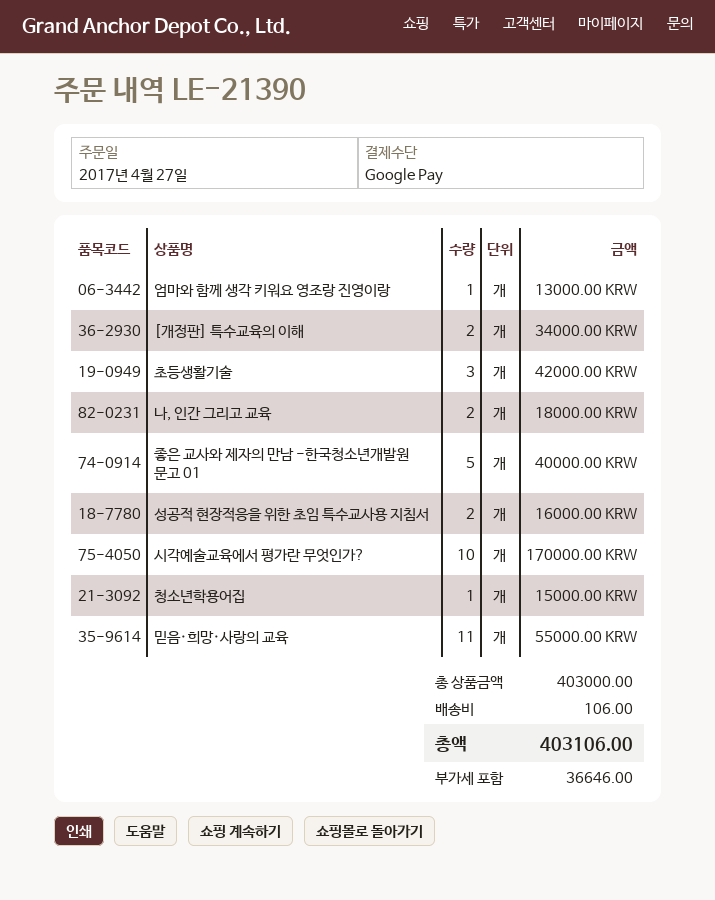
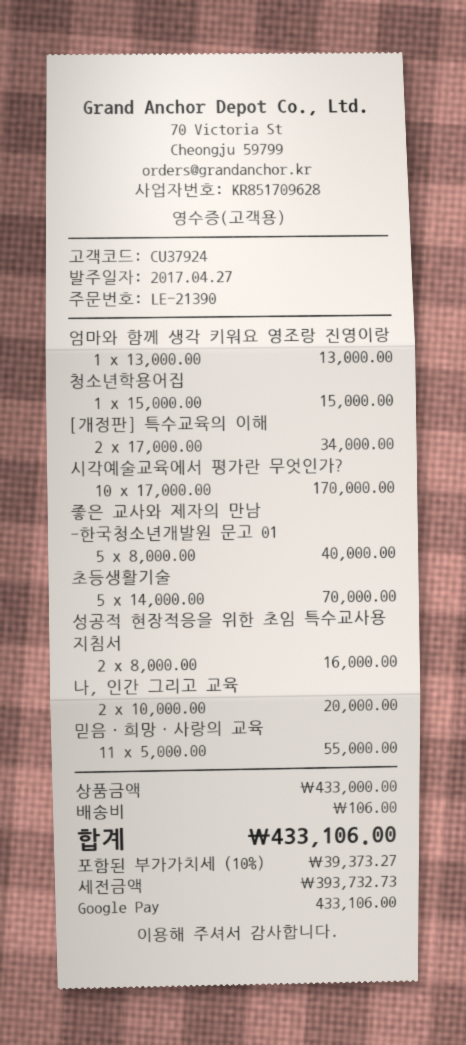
초등생활기술: 3 for 42000.00 -> 5 for 70000.00
나, 인간 그리고 교육: 2 for 18000.00 -> 2 for 20000.00
subtotal: 403000.00 -> 433000.00
tax: 36646.00 -> 39373.27
total: 403106.00 -> 433106.00

